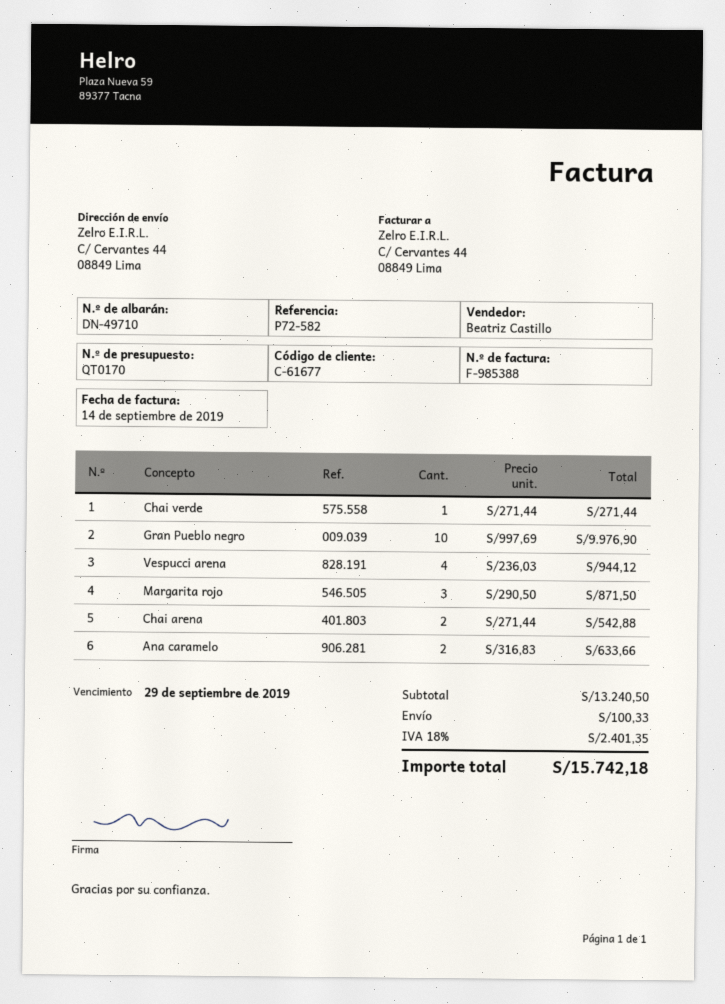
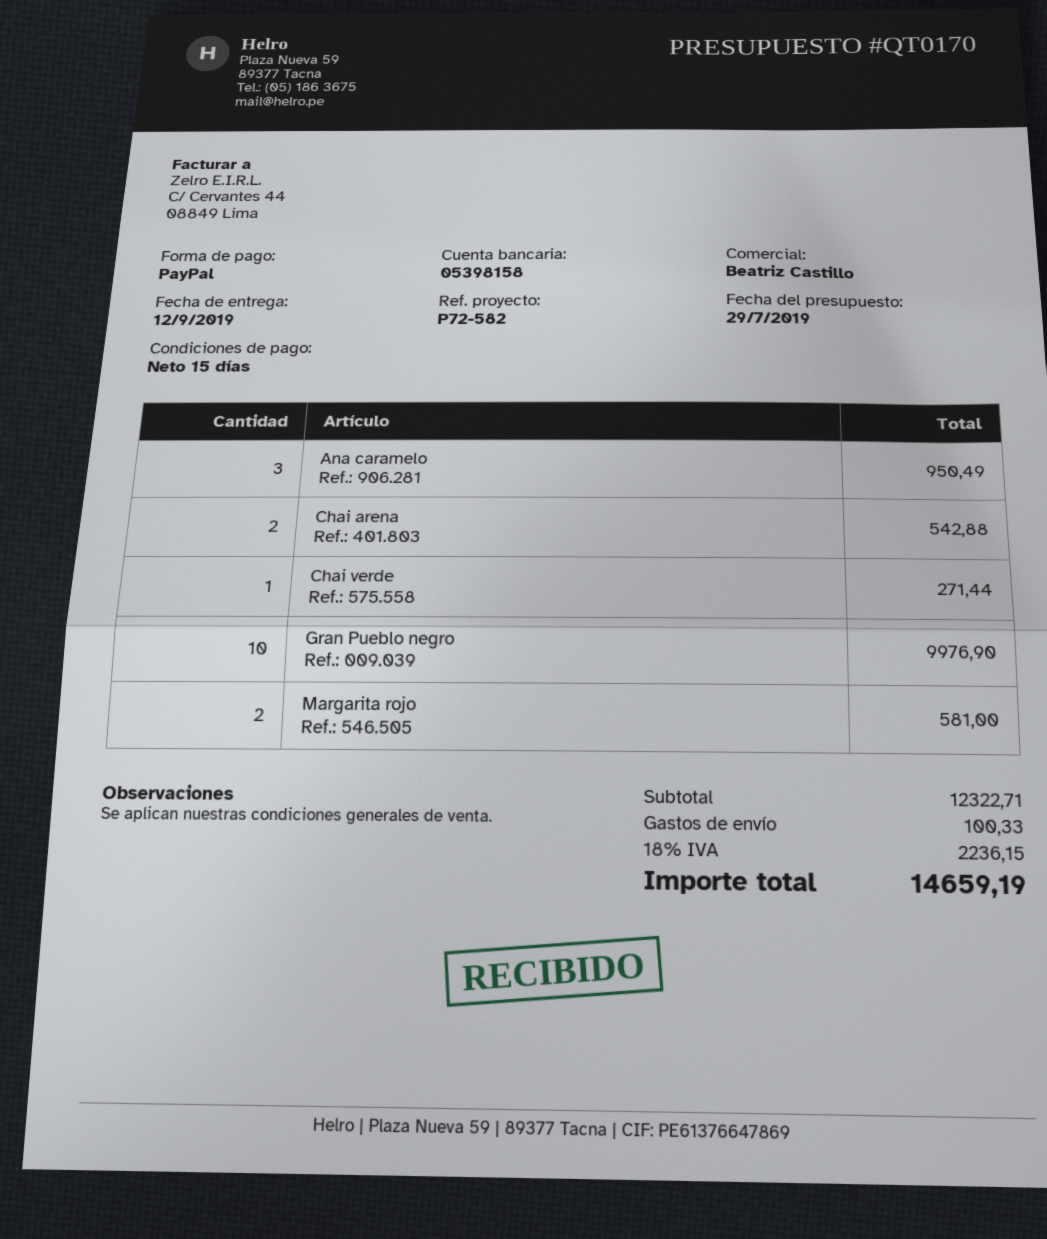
Vespucci arena: 4 for 944.12 -> none
Margarita rojo: 3 for 871.50 -> 2 for 581.00
Ana caramelo: 2 for 633.66 -> 3 for 950.49
subtotal: 13240.50 -> 12322.71
tax: 18% = 2401.35 -> 18% = 2236.15
total: 15742.18 -> 14659.19

